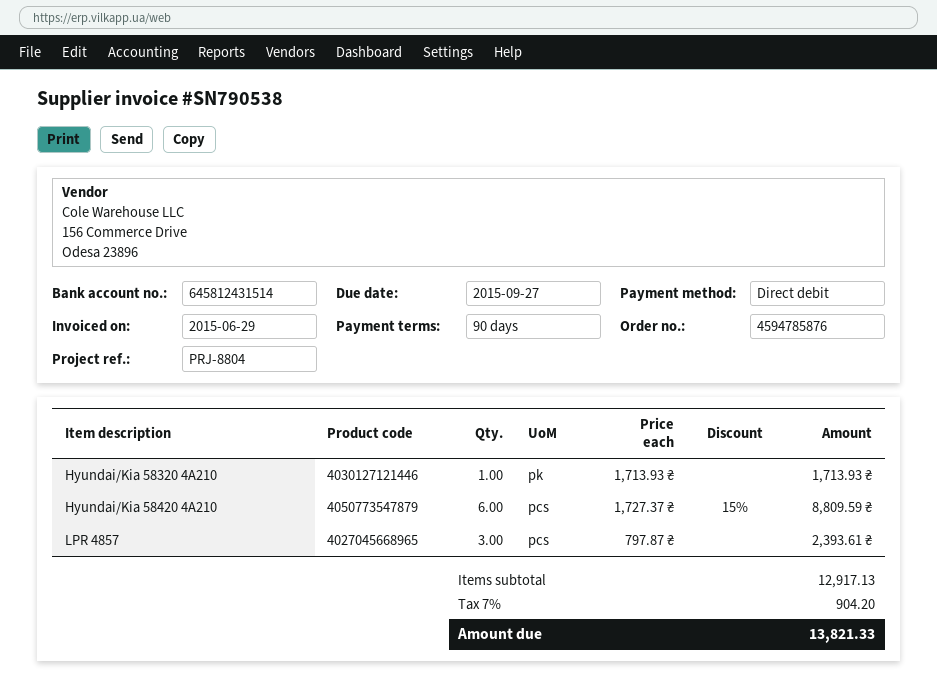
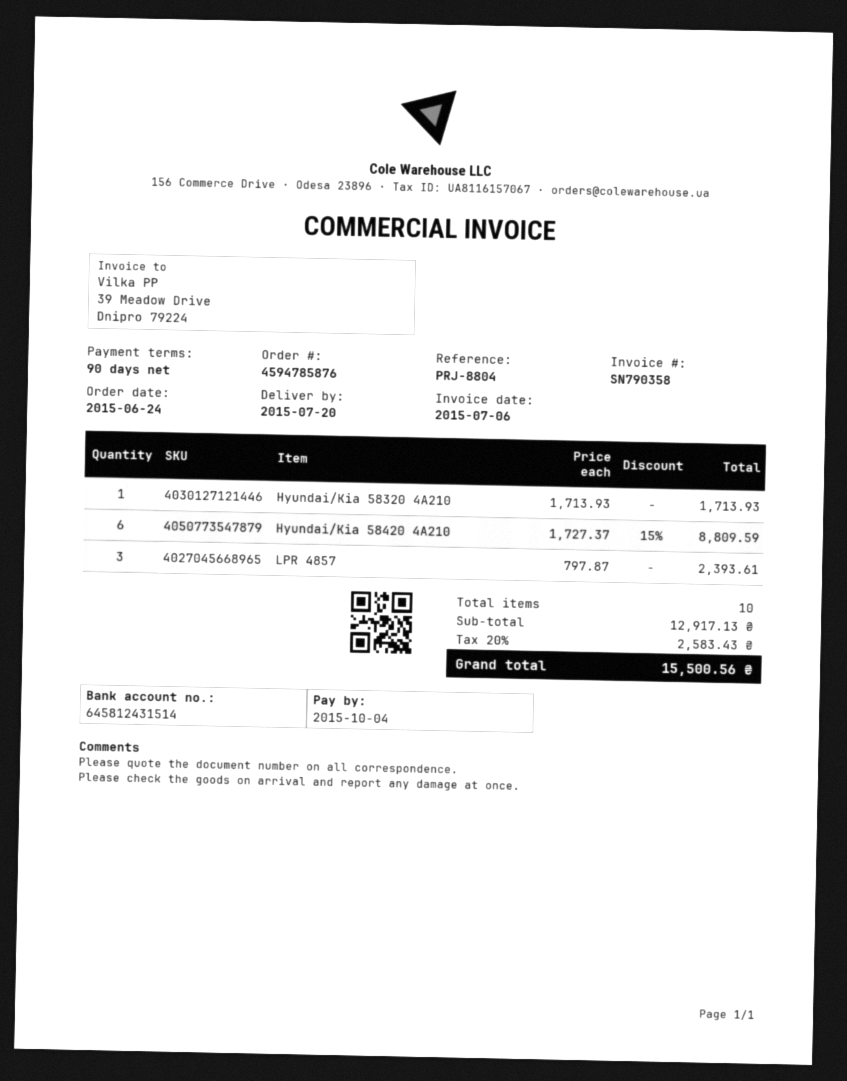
invoice number: SN790538 -> SN790358
invoice date: 2015-06-29 -> 2015-07-06
due date: 2015-09-27 -> 2015-10-04
tax: 7% = 904.20 -> 20% = 2583.43
total: 13821.33 -> 15500.56

